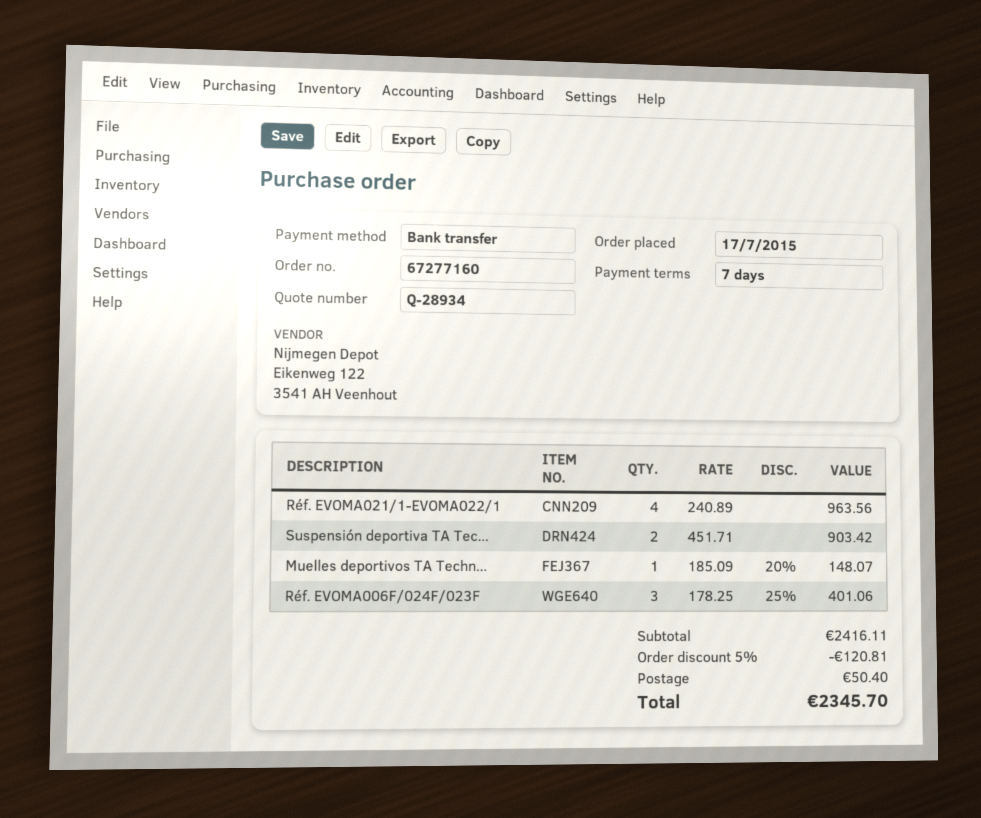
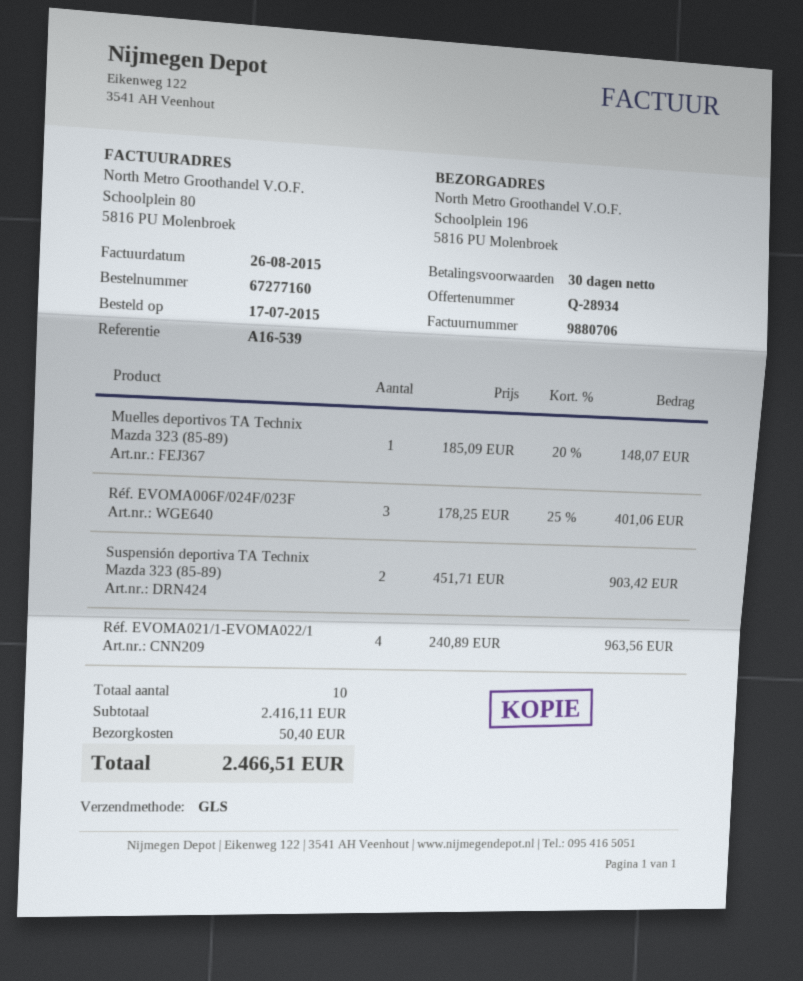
payment terms: 7 days -> 30 days
discount: 5% = 120.81 -> none
total: 2345.70 -> 2466.51

